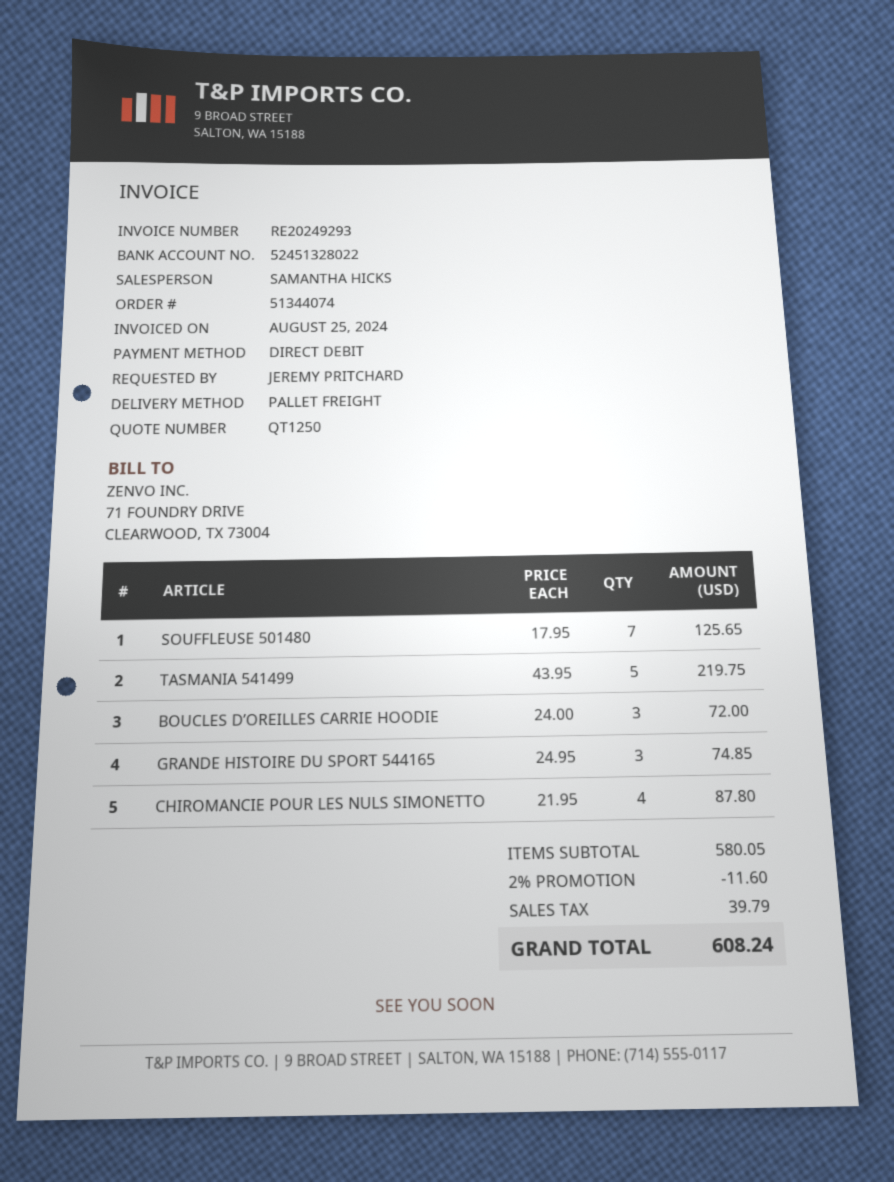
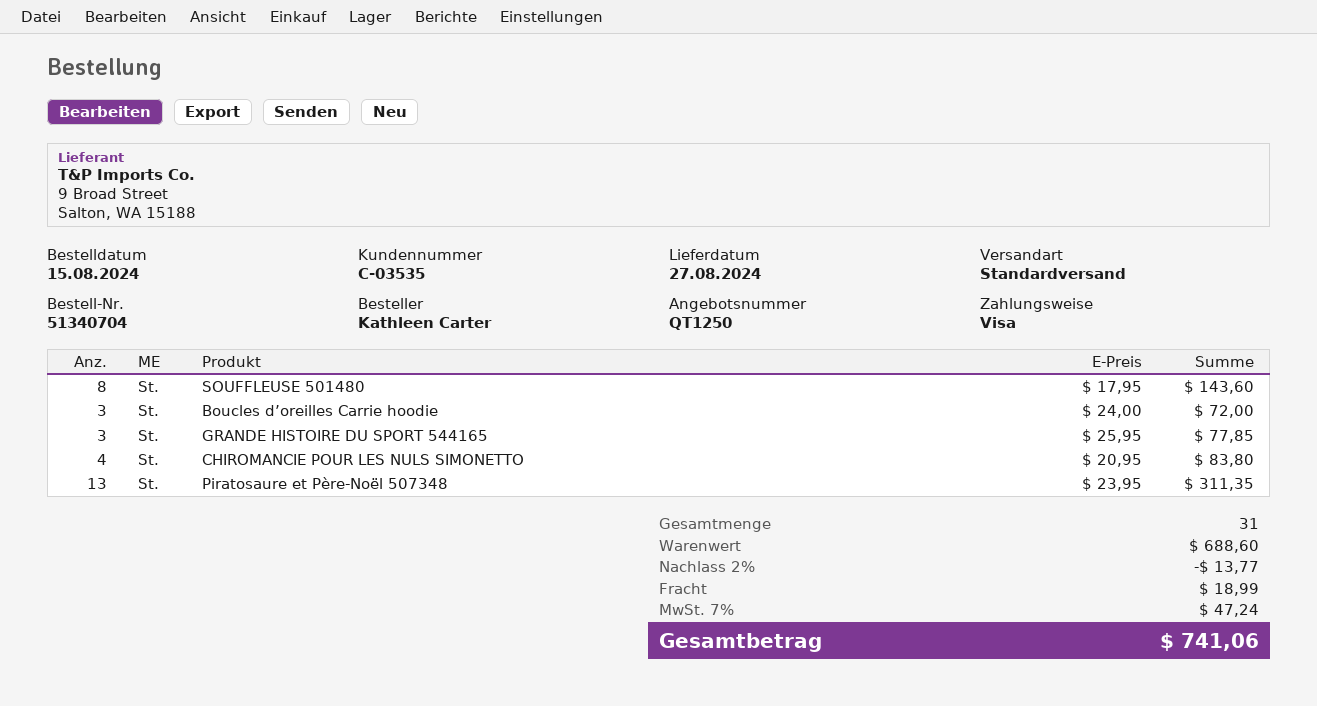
order number: 51344074 -> 51340704
ordered by: JEREMY PRITCHARD -> Kathleen Carter
payment method: direct debit -> Visa
shipping method: pallet freight -> standard
SOUFFLEUSE 501480: 7 x 17.95 = 125.65 -> 8 x 17.95 = 143.60
TASMANIA 541499: 5 x 43.95 = 219.75 -> none
GRANDE HISTOIRE DU SPORT 544165: 3 x 24.95 = 74.85 -> 3 x 25.95 = 77.85
CHIROMANCIE POUR LES NULS SIMONETTO: 4 x 21.95 = 87.80 -> 4 x 20.95 = 83.80
Piratosaure et Père-Noël 507348: none -> 13 x 23.95 = 311.35
subtotal: 580.05 -> 688.60
discount: 2% = 11.60 -> 2% = 13.77
shipping: none -> 18.99
tax: 39.79 -> 47.24
total: 608.24 -> 741.06

